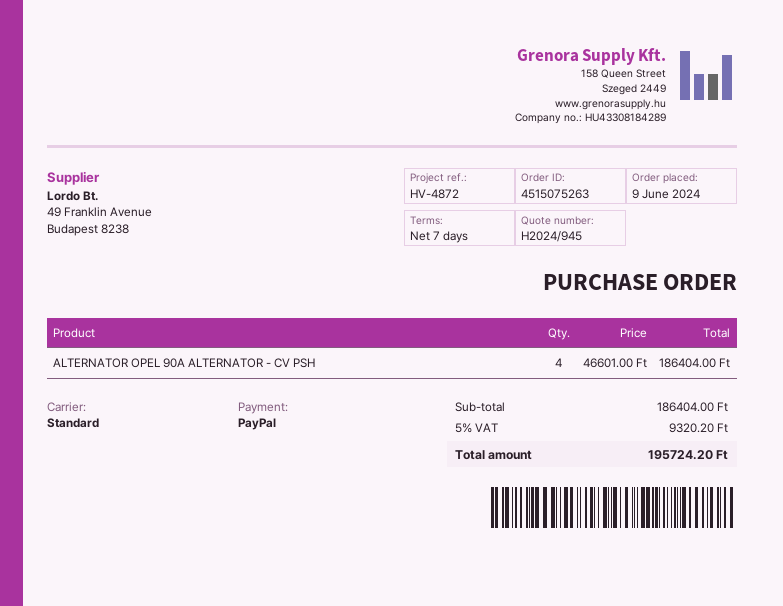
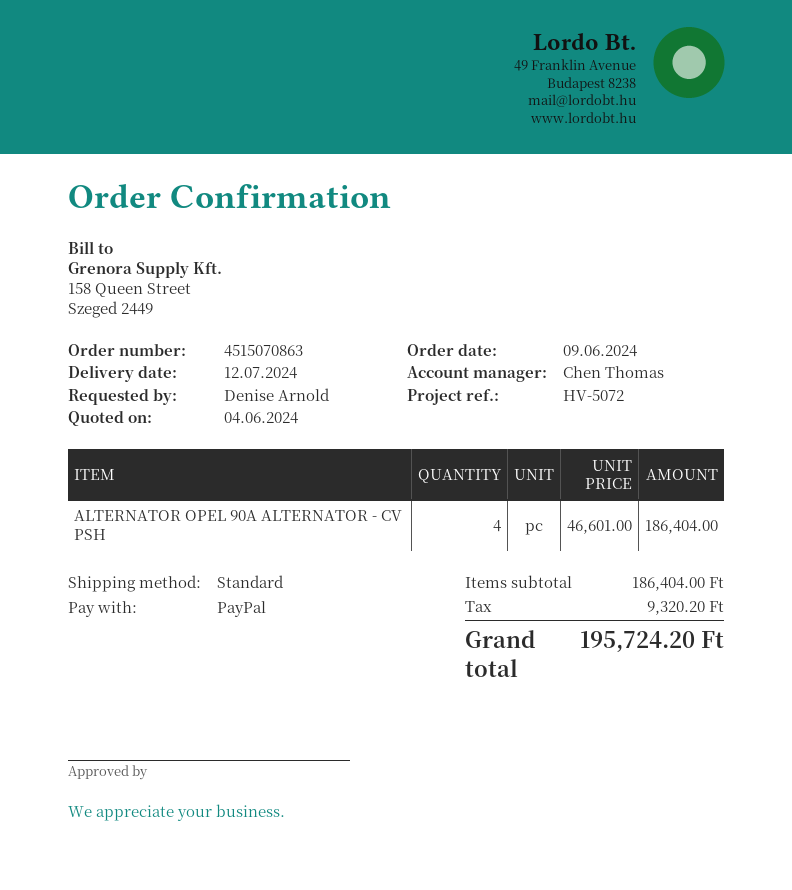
order number: 4515075263 -> 4515070863
reference: HV-4872 -> HV-5072

